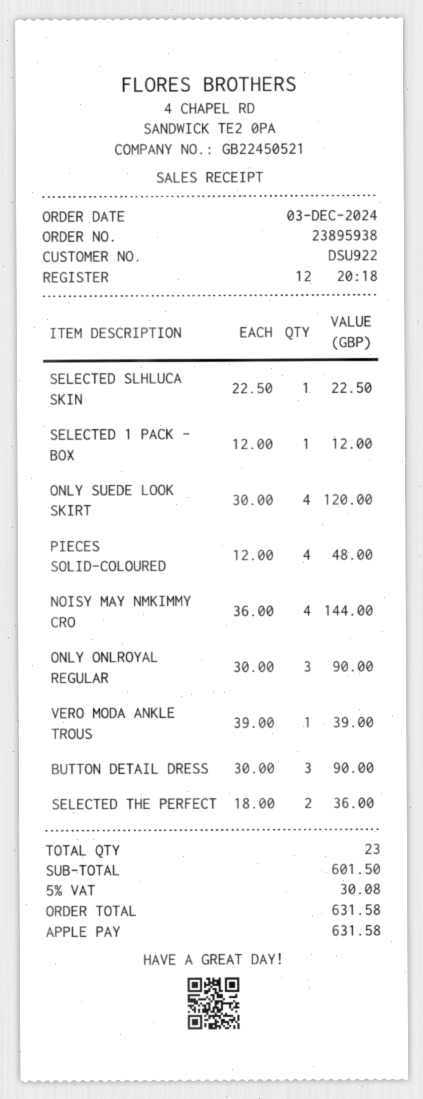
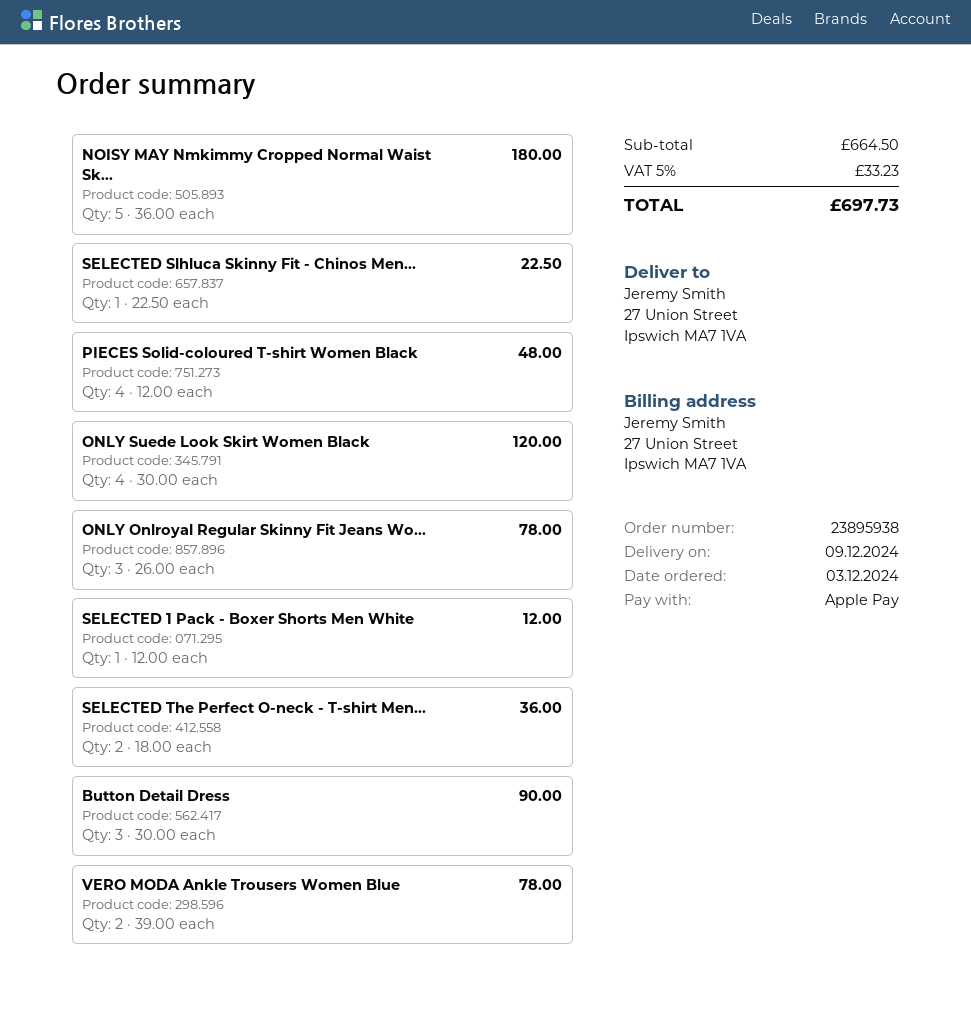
NOISY MAY NMKIMMY CRO: 4 x 36.00 = 144.00 -> 5 x 36.00 = 180.00
ONLY ONLROYAL REGULAR: 3 x 30.00 = 90.00 -> 3 x 26.00 = 78.00
VERO MODA ANKLE TROUS: 1 x 39.00 = 39.00 -> 2 x 39.00 = 78.00
subtotal: 601.50 -> 664.50
tax: 5% = 30.08 -> 5% = 33.23
total: 631.58 -> 697.73

